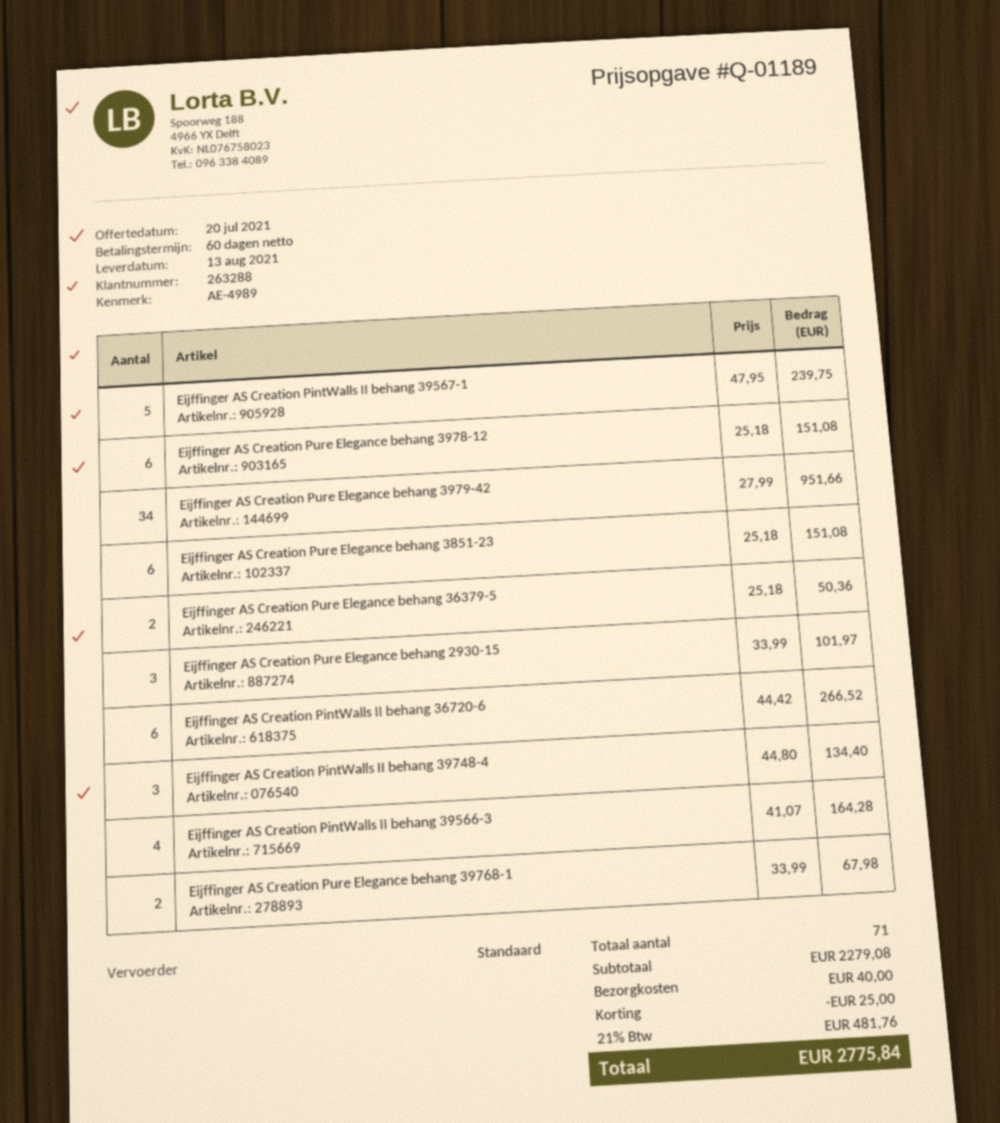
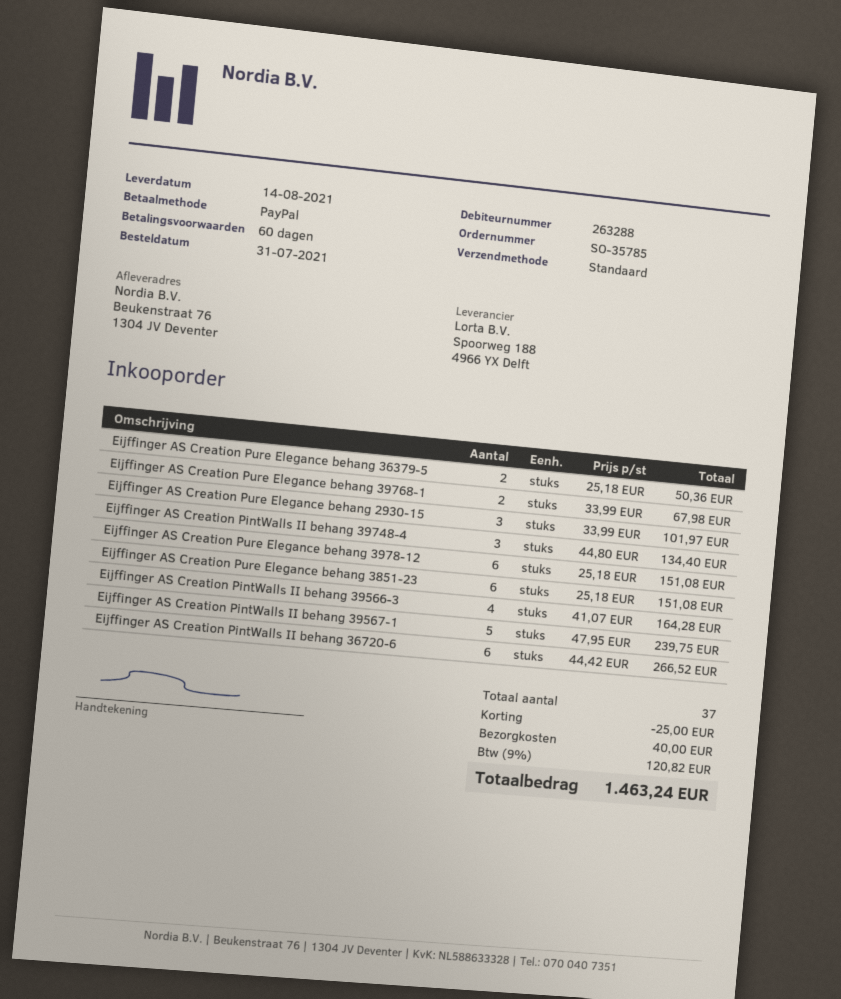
delivery date: 2021-08-13 -> 2021-08-14
Eijffinger AS Creation Pure Elegance behang 3979-42: 34 x 27.99 = 951.66 -> none
total quantity: 71 -> 37
tax: 21% = 481.76 -> 9% = 120.82
total: 2775.84 -> 1463.24

